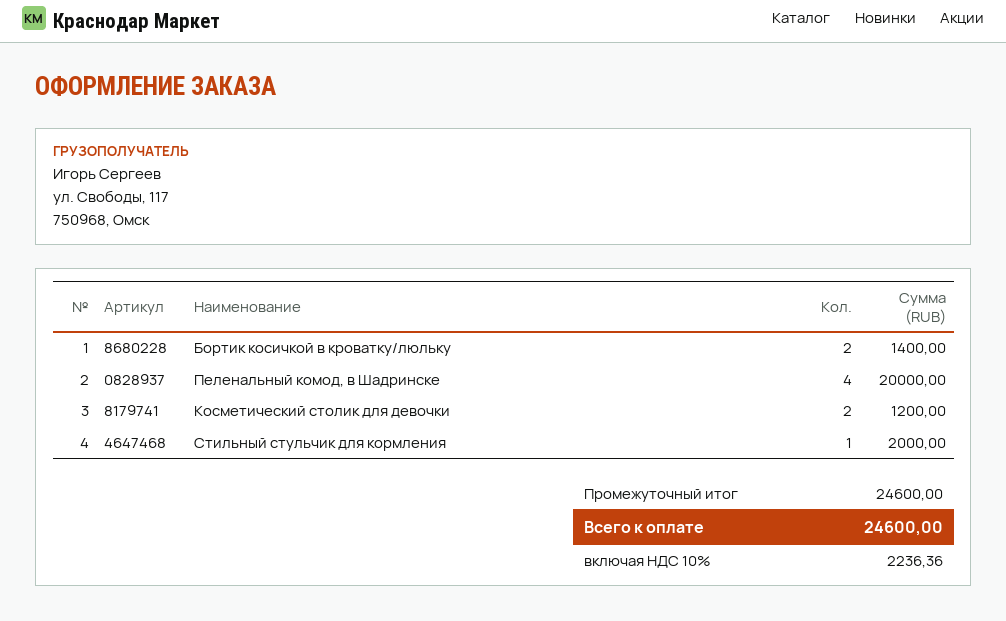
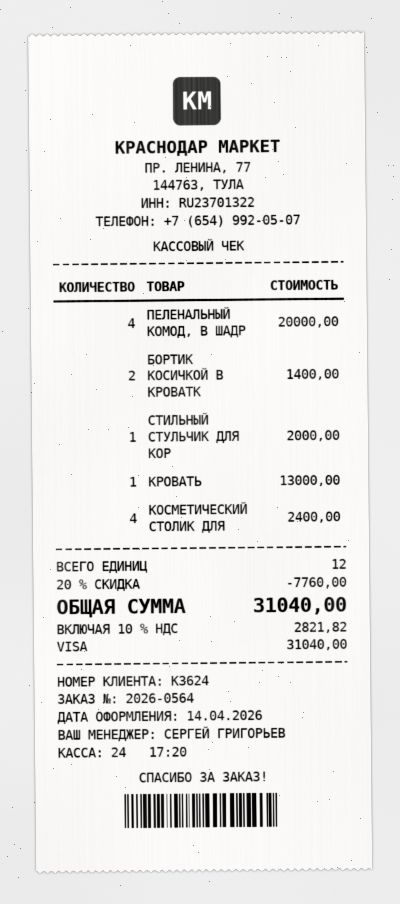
Косметический столик для девочки: 2 for 1200.00 -> 4 for 2400.00
КРОВАТЬ: none -> 1 for 13000.00
discount: none -> 20% = 7760.00
tax: 10% = 2236.36 -> 10% = 2821.82
total: 24600.00 -> 31040.00

